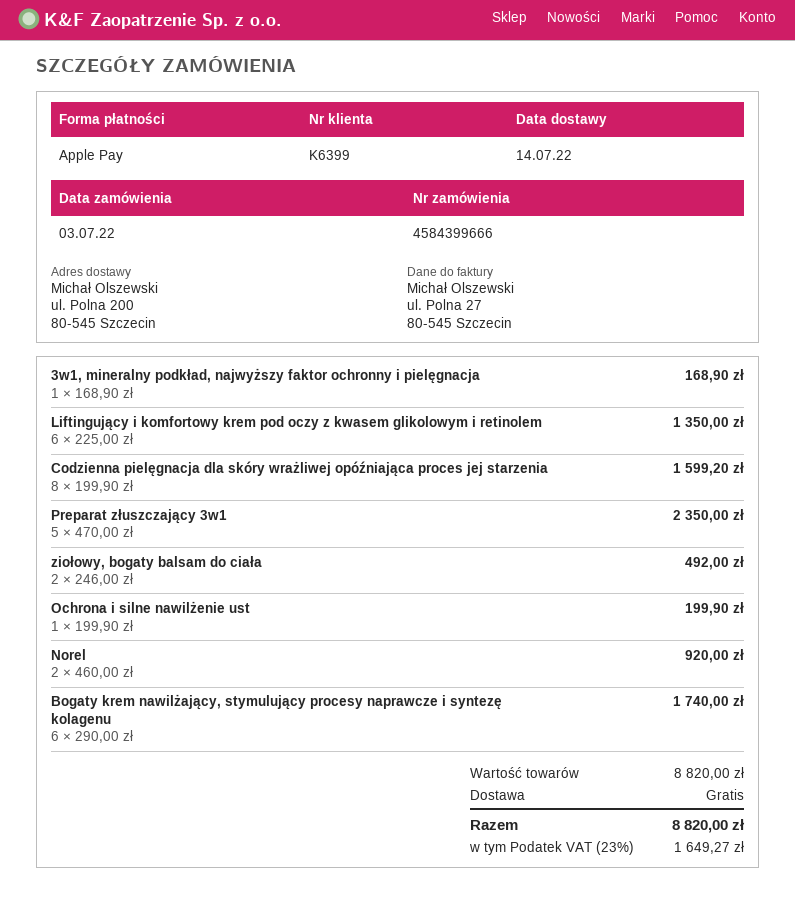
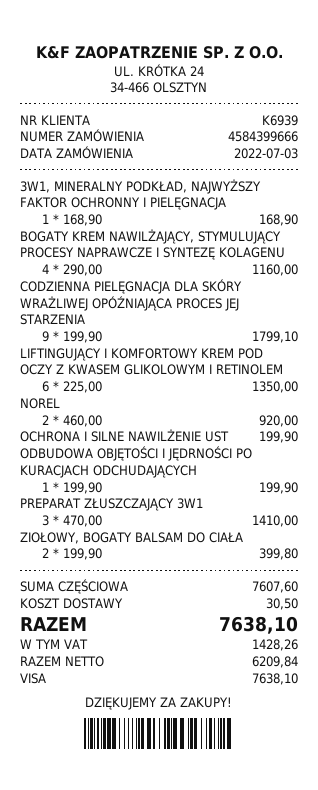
customer number: K6399 -> K6939
payment method: Apple Pay -> Visa
Codzienna pielęgnacja dla skóry wrażliwej opóźniająca proces jej starzenia: 8 x 199.90 = 1599.20 -> 9 x 199.90 = 1799.10
Preparat złuszczający 3w1: 5 x 470.00 = 2350.00 -> 3 x 470.00 = 1410.00
ziołowy, bogaty balsam do ciała: 2 x 246.00 = 492.00 -> 2 x 199.90 = 399.80
Bogaty krem nawilżający, stymulujący procesy naprawcze i syntezę kolagenu: 6 x 290.00 = 1740.00 -> 4 x 290.00 = 1160.00
ODBUDOWA OBJĘTOŚCI I JĘDRNOŚCI PO KURACJACH ODCHUDAJĄCYCH: none -> 1 x 199.90 = 199.90
subtotal: 8820.00 -> 7607.60
shipping: 0.00 -> 30.50
tax: 1649.27 -> 1428.26
total: 8820.00 -> 7638.10

